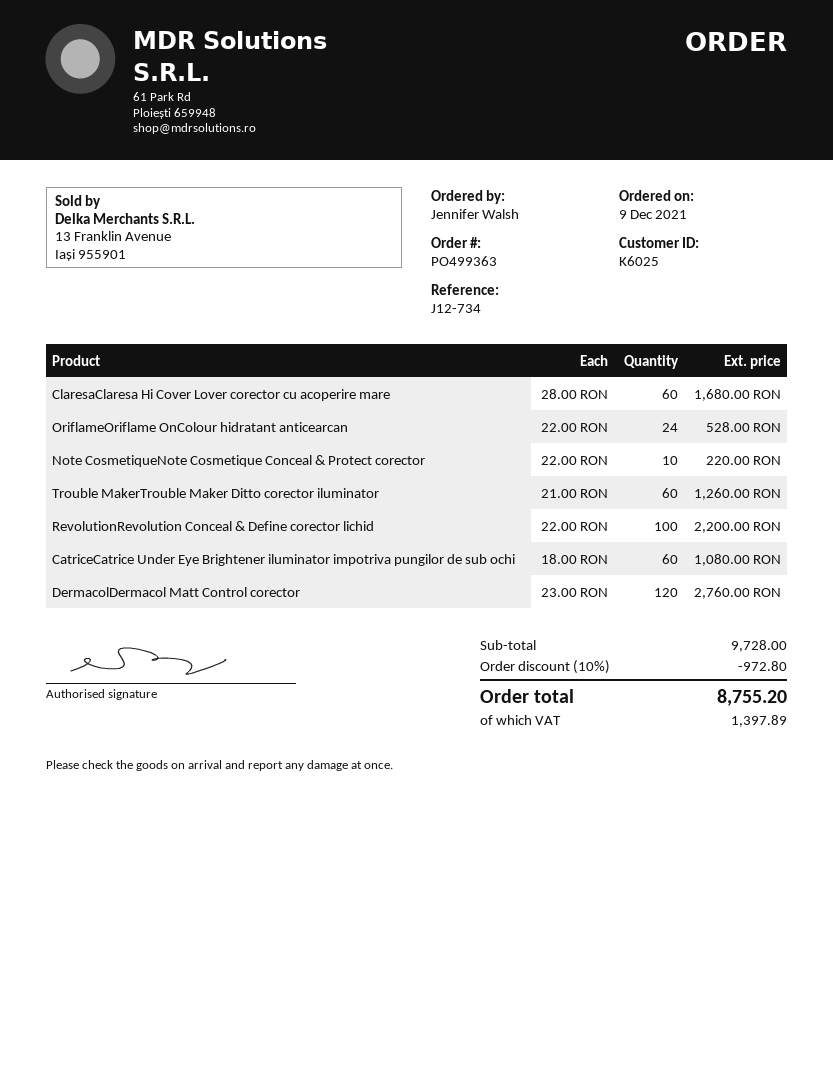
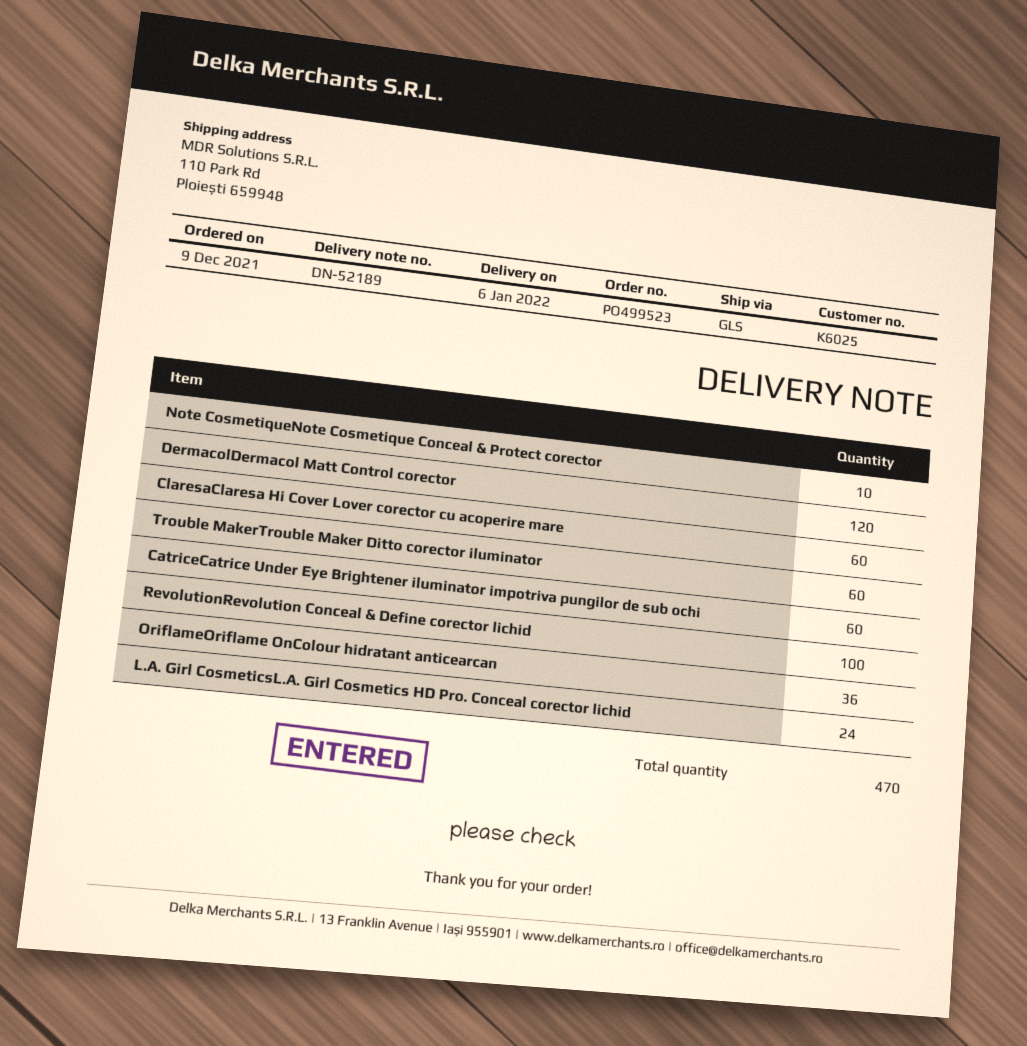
order number: PO499363 -> PO499523
OriflameOriflame OnColour hidratant anticearcan: 24 -> 36
L.A. Girl CosmeticsL.A. Girl Cosmetics HD Pro. Conceal corector lichid: none -> 24

